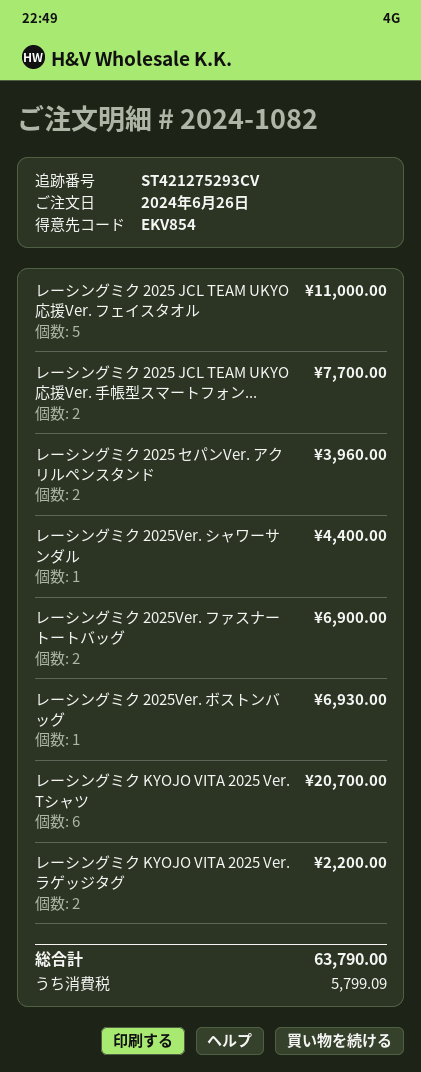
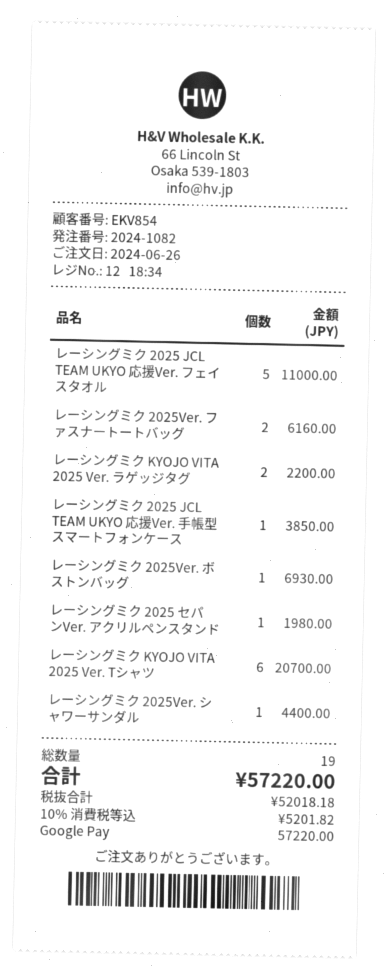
レーシングミク 2025 JCL TEAM UKYO 応援Ver. 手帳型スマートフォン...: 2 for 7700.00 -> 1 for 3850.00
レーシングミク 2025 セパンVer. アクリルペンスタンド: 2 for 3960.00 -> 1 for 1980.00
レーシングミク 2025Ver. ファスナートートバッグ: 2 for 6900.00 -> 2 for 6160.00
tax: 5799.09 -> 5201.82
total: 63790.00 -> 57220.00

